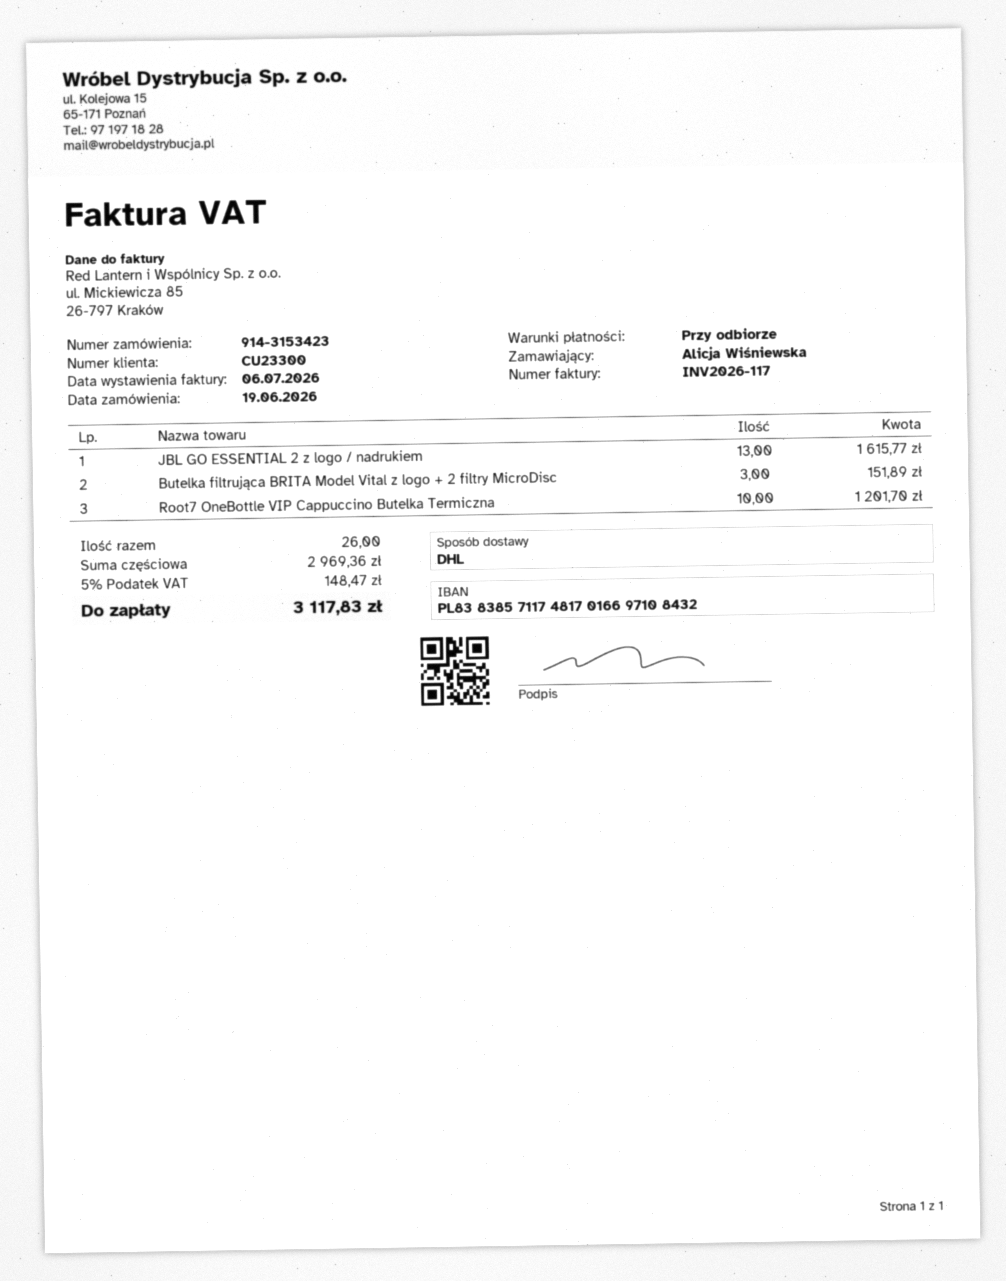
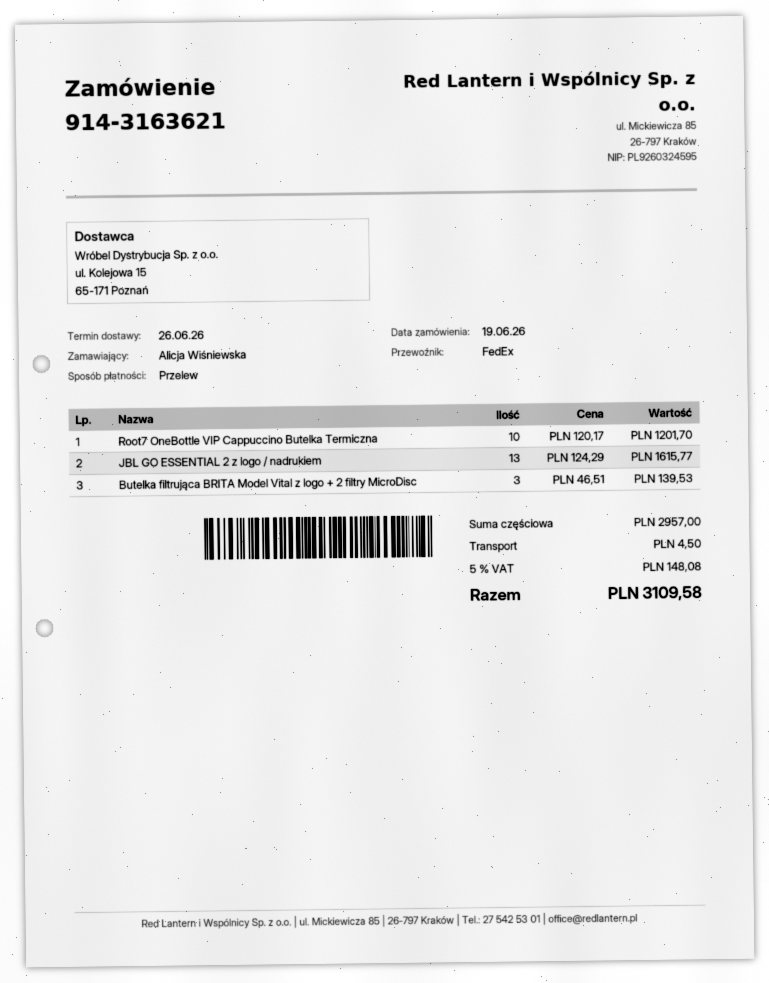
order number: 914-3153423 -> 914-3163621
shipping method: DHL -> FedEx
Butelka filtrująca BRITA Model Vital z logo + 2 filtry MicroDisc: 3 for 151.89 -> 3 for 139.53
subtotal: 2969.36 -> 2957.00
shipping: none -> 4.50
tax: 5% = 148.47 -> 5% = 148.08
total: 3117.83 -> 3109.58

